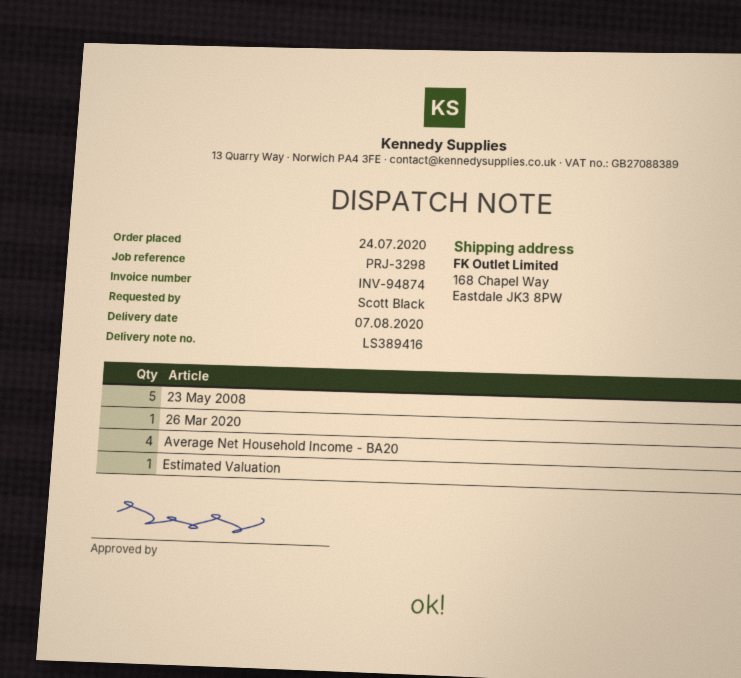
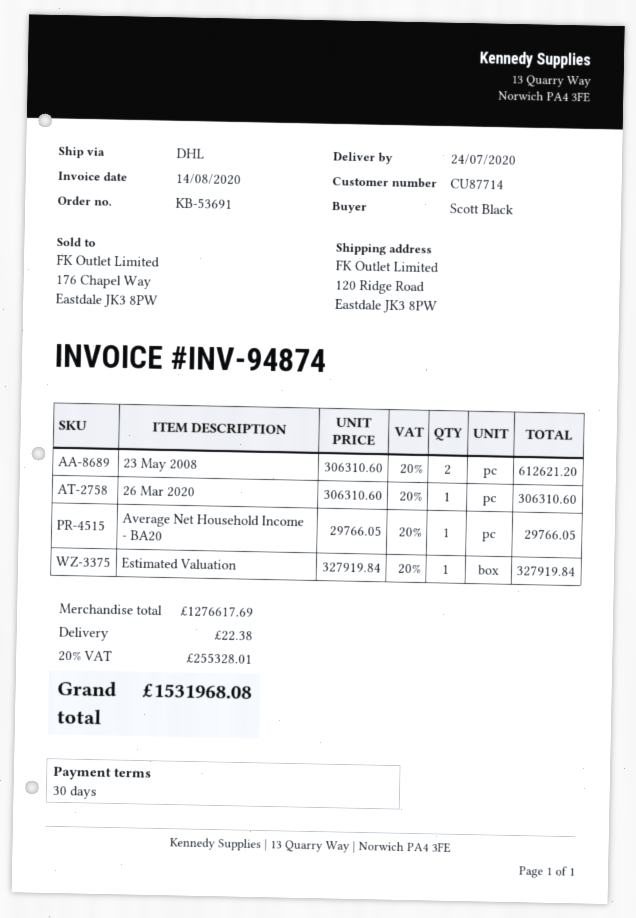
delivery date: 2020-08-07 -> 2020-07-24
ship to: 168 Chapel Way, Eastdale JK3 8PW -> 120 Ridge Road, Eastdale JK3 8PW
23 May 2008: 5 -> 2
Average Net Household Income - BA20: 4 -> 1

